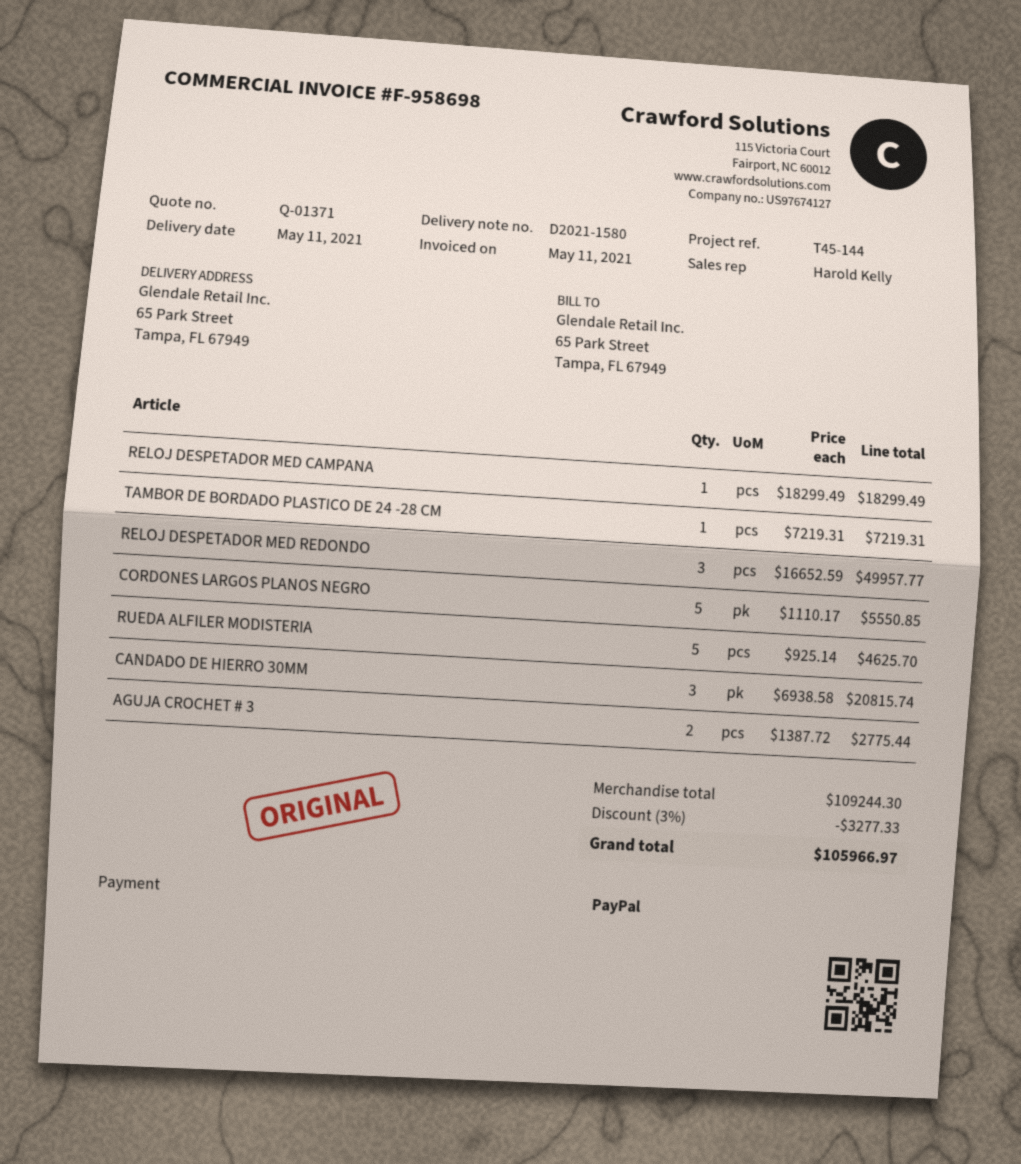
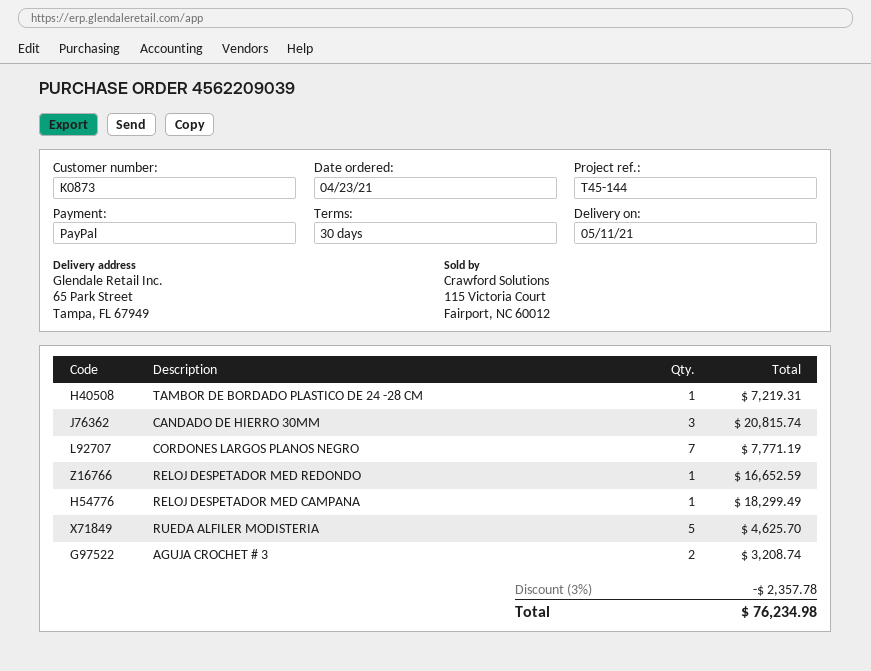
RELOJ DESPETADOR MED REDONDO: 3 for 49957.77 -> 1 for 16652.59
CORDONES LARGOS PLANOS NEGRO: 5 for 5550.85 -> 7 for 7771.19
AGUJA CROCHET # 3: 2 for 2775.44 -> 2 for 3208.74
discount: 3% = 3277.33 -> 3% = 2357.78
total: 105966.97 -> 76234.98

